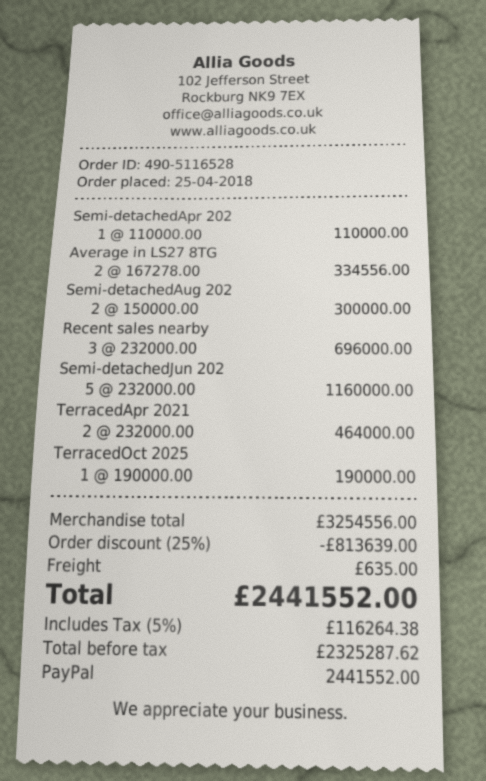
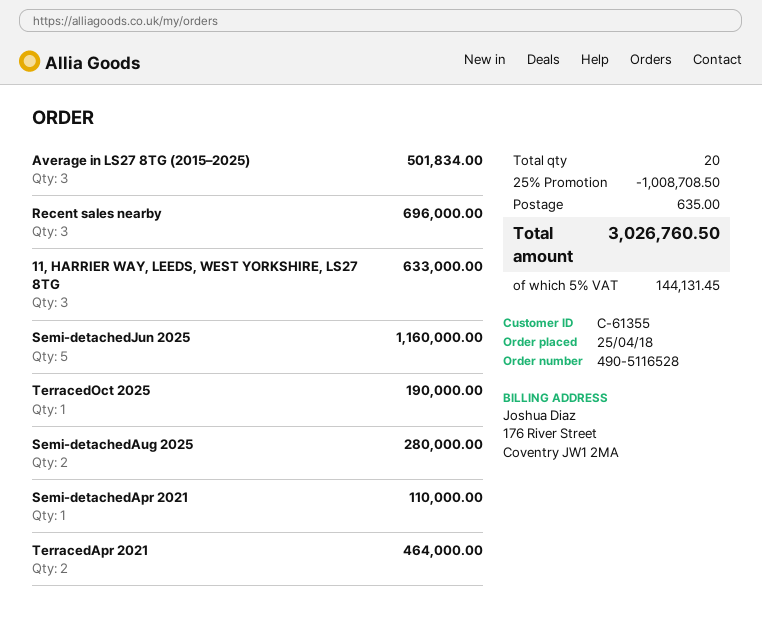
Average in LS27 8TG: 2 for 334556.00 -> 3 for 501834.00
Semi-detachedAug 202: 2 for 300000.00 -> 2 for 280000.00
11, HARRIER WAY, LEEDS, WEST YORKSHIRE, LS27 8TG: none -> 3 for 633000.00
discount: 25% = 813639.00 -> 25% = 1008708.50
tax: 5% = 116264.38 -> 5% = 144131.45
total: 2441552.00 -> 3026760.50

